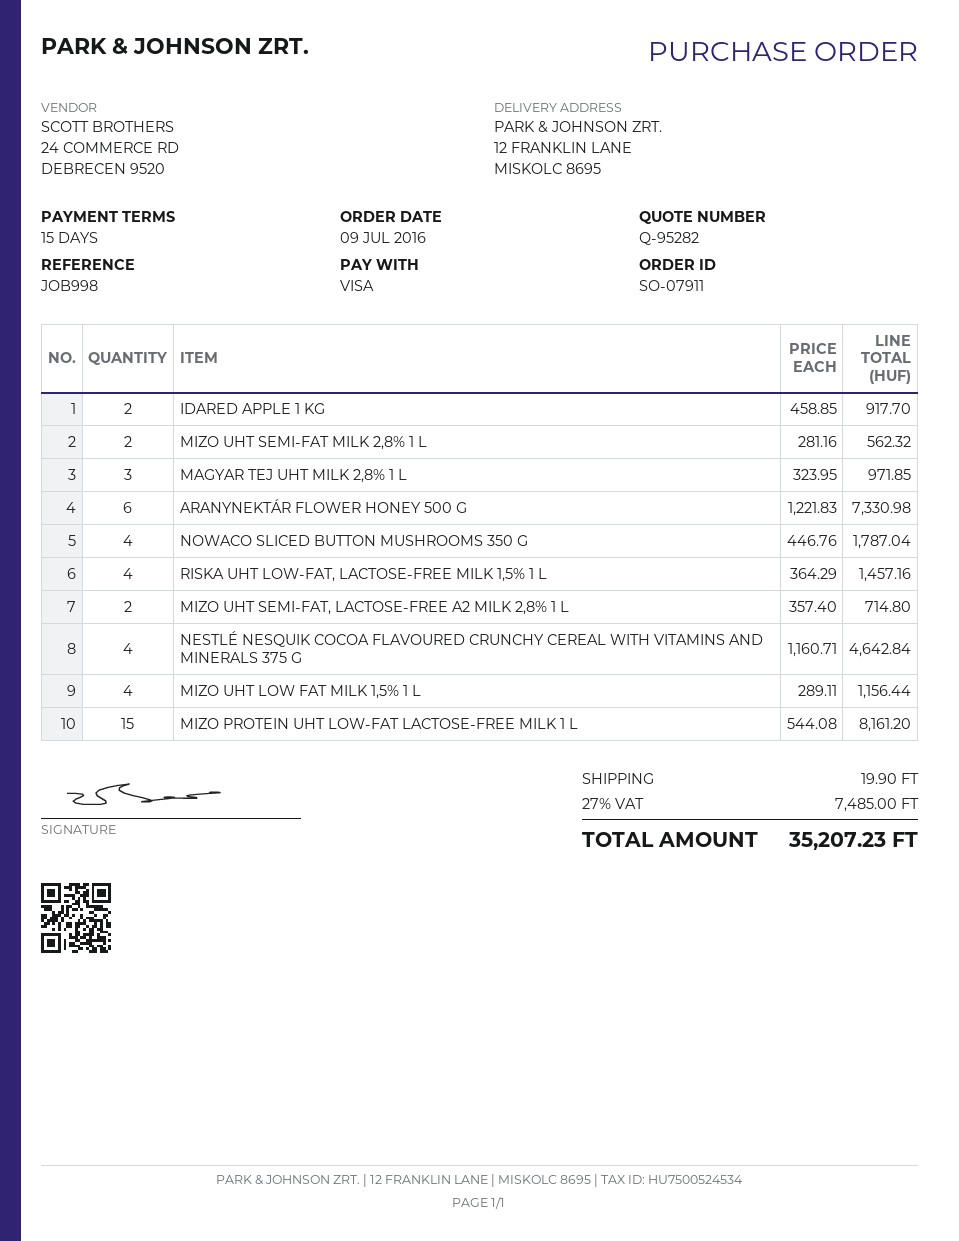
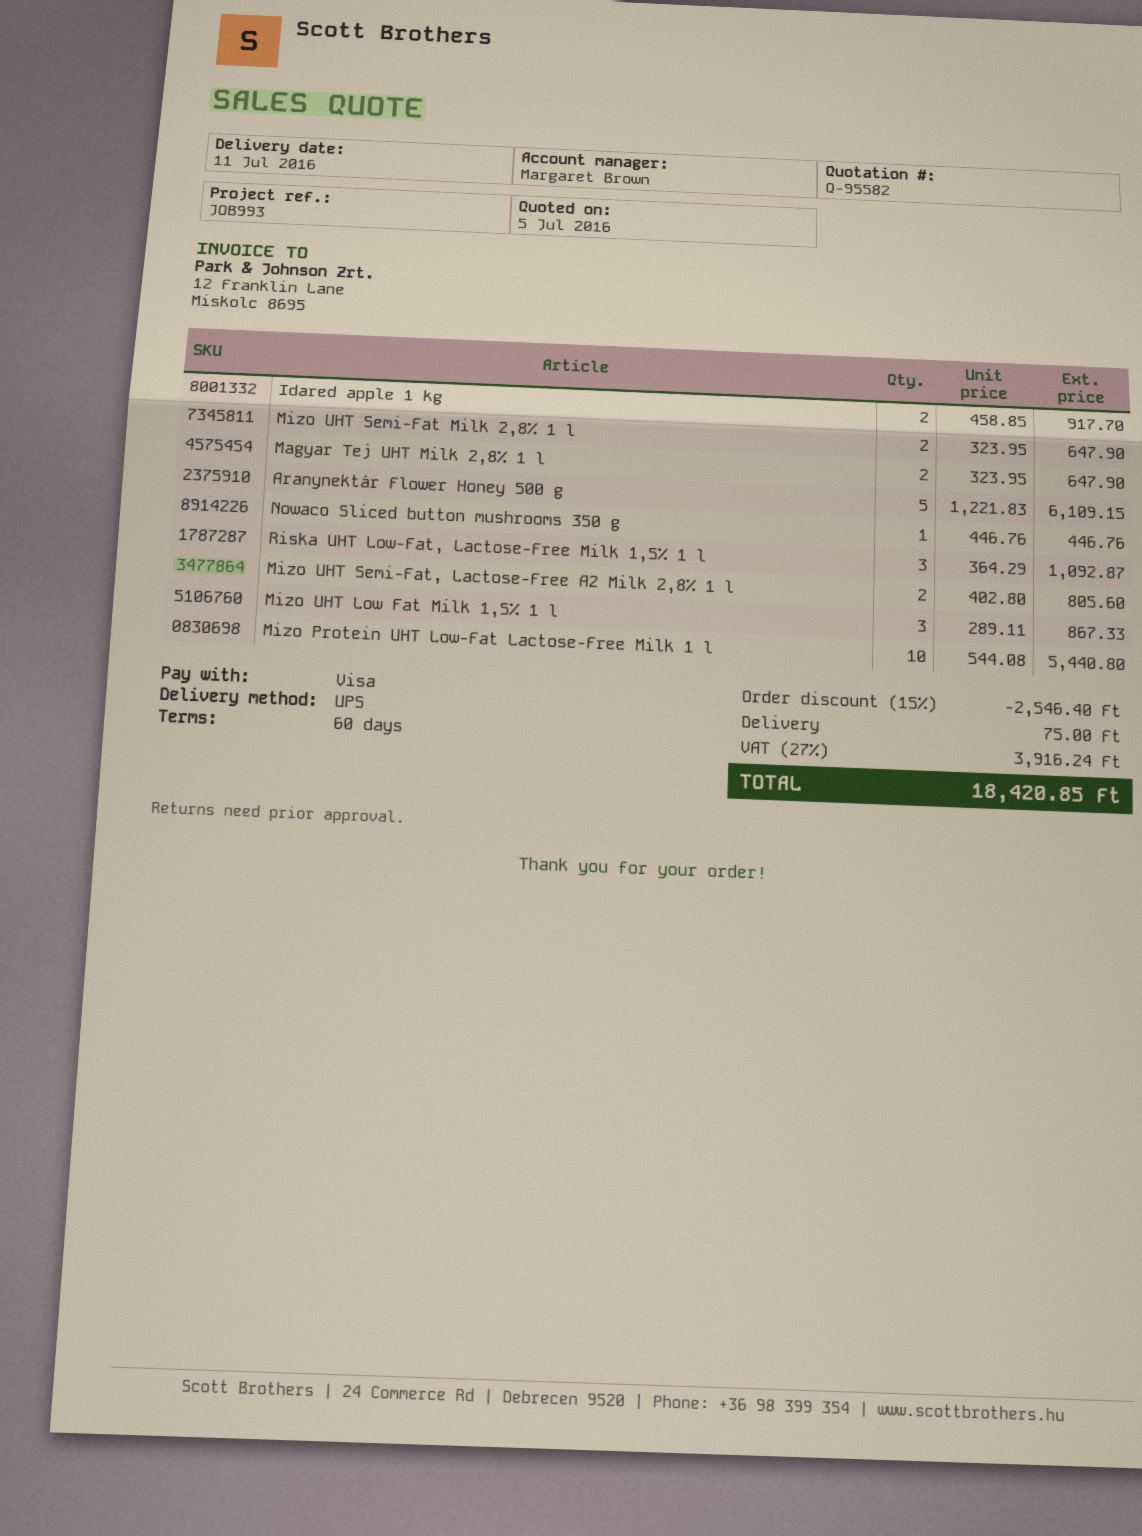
quote number: Q-95282 -> Q-95582
payment terms: 15 days -> 60 days
reference: JOB998 -> JOB993
MIZO UHT SEMI-FAT MILK 2,8% 1 L: 2 x 281.16 = 562.32 -> 2 x 323.95 = 647.90
MAGYAR TEJ UHT MILK 2,8% 1 L: 3 x 323.95 = 971.85 -> 2 x 323.95 = 647.90
ARANYNEKTÁR FLOWER HONEY 500 G: 6 x 1221.83 = 7330.98 -> 5 x 1221.83 = 6109.15
NOWACO SLICED BUTTON MUSHROOMS 350 G: 4 x 446.76 = 1787.04 -> 1 x 446.76 = 446.76
RISKA UHT LOW-FAT, LACTOSE-FREE MILK 1,5% 1 L: 4 x 364.29 = 1457.16 -> 3 x 364.29 = 1092.87
MIZO UHT SEMI-FAT, LACTOSE-FREE A2 MILK 2,8% 1 L: 2 x 357.40 = 714.80 -> 2 x 402.80 = 805.60
NESTLÉ NESQUIK COCOA FLAVOURED CRUNCHY CEREAL WITH VITAMINS AND MINERALS 375 G: 4 x 1160.71 = 4642.84 -> none
MIZO UHT LOW FAT MILK 1,5% 1 L: 4 x 289.11 = 1156.44 -> 3 x 289.11 = 867.33
MIZO PROTEIN UHT LOW-FAT LACTOSE-FREE MILK 1 L: 15 x 544.08 = 8161.20 -> 10 x 544.08 = 5440.80
discount: none -> 15% = 2546.40
shipping: 19.90 -> 75.00
tax: 27% = 7485.00 -> 27% = 3916.24
total: 35207.23 -> 18420.85

